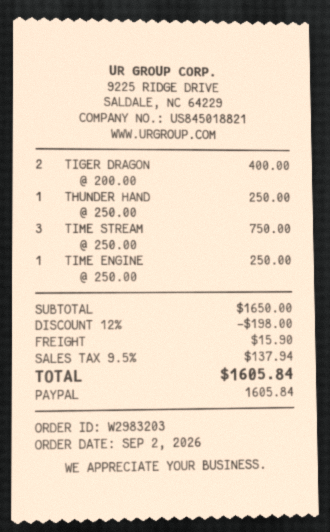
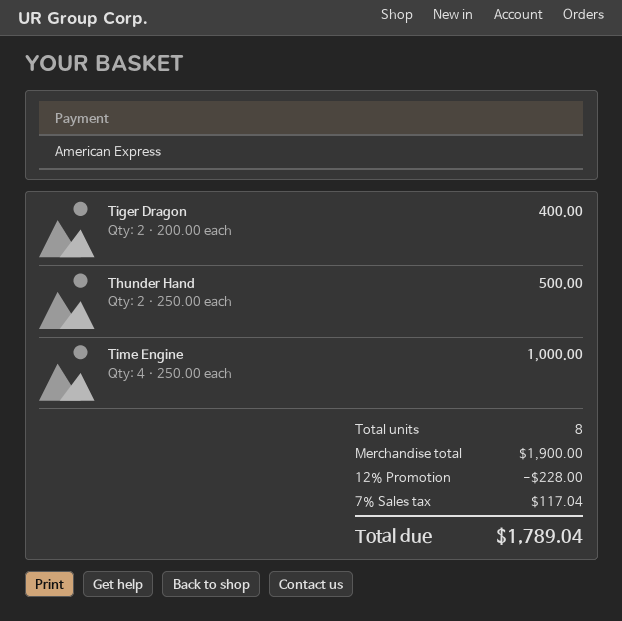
payment method: PayPal -> American Express
THUNDER HAND: 1 x 250.00 = 250.00 -> 2 x 250.00 = 500.00
TIME STREAM: 3 x 250.00 = 750.00 -> none
TIME ENGINE: 1 x 250.00 = 250.00 -> 4 x 250.00 = 1000.00
subtotal: 1650.00 -> 1900.00
discount: 12% = 198.00 -> 12% = 228.00
shipping: 15.90 -> none
tax: 9.5% = 137.94 -> 7% = 117.04
total: 1605.84 -> 1789.04

